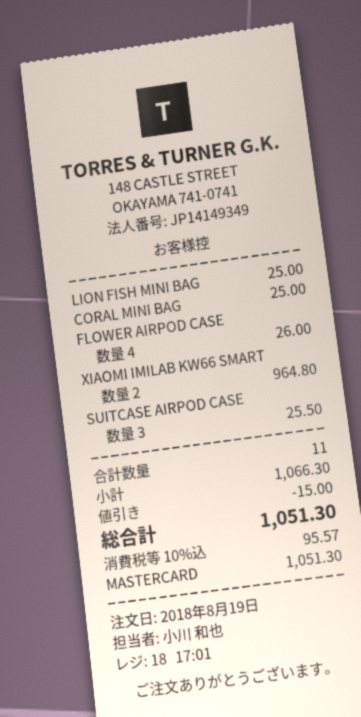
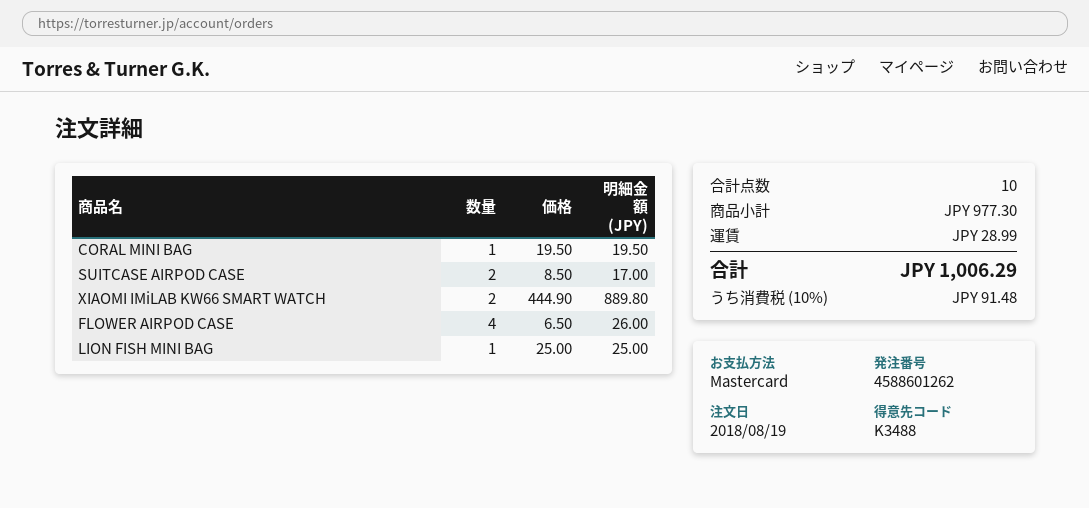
CORAL MINI BAG: 1 for 25.00 -> 1 for 19.50
XIAOMI IMILAB KW66 SMART: 2 for 964.80 -> 2 for 889.80
SUITCASE AIRPOD CASE: 3 for 25.50 -> 2 for 17.00
total quantity: 11 -> 10
subtotal: 1066.30 -> 977.30
discount: 15.00 -> none
shipping: none -> 28.99
tax: 10% = 95.57 -> 10% = 91.48
total: 1051.30 -> 1006.29

